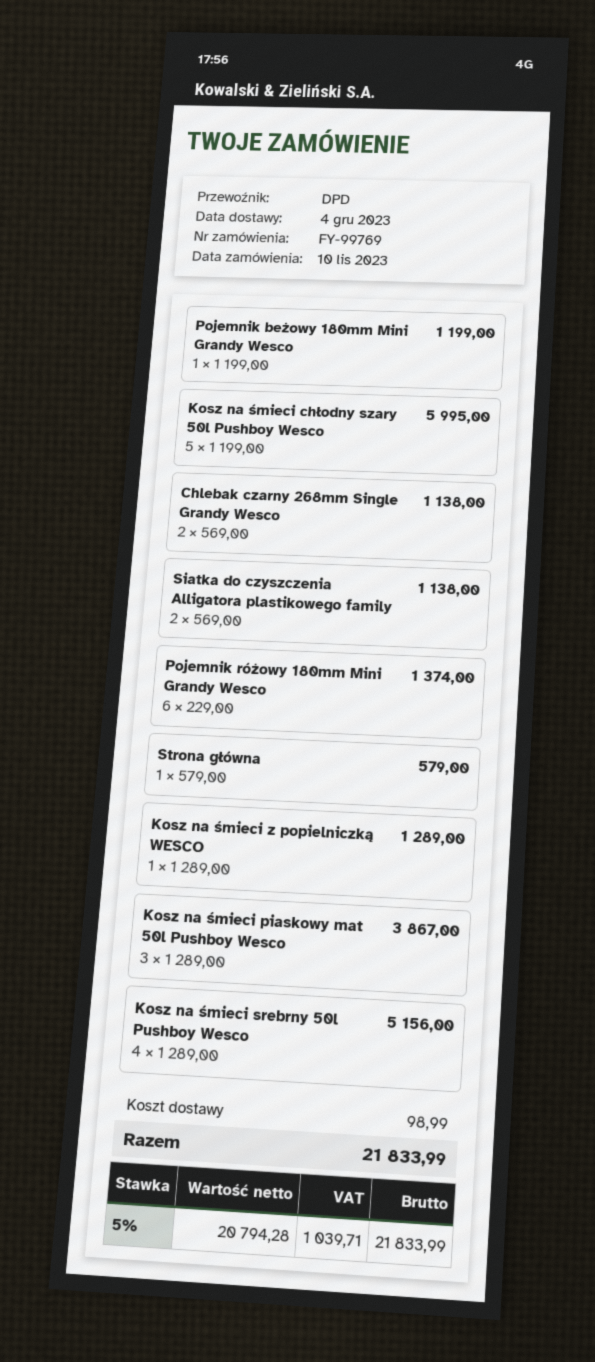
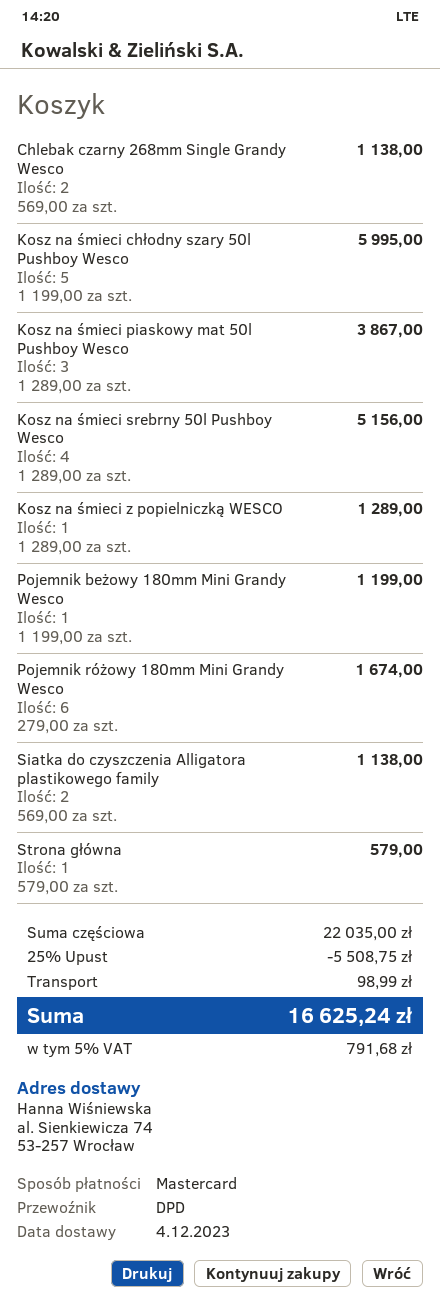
Pojemnik różowy 180mm Mini Grandy Wesco: 6 x 229.00 = 1374.00 -> 6 x 279.00 = 1674.00
discount: none -> 25% = 5508.75
tax: 5% = 1039.71 -> 5% = 791.68
total: 21833.99 -> 16625.24

